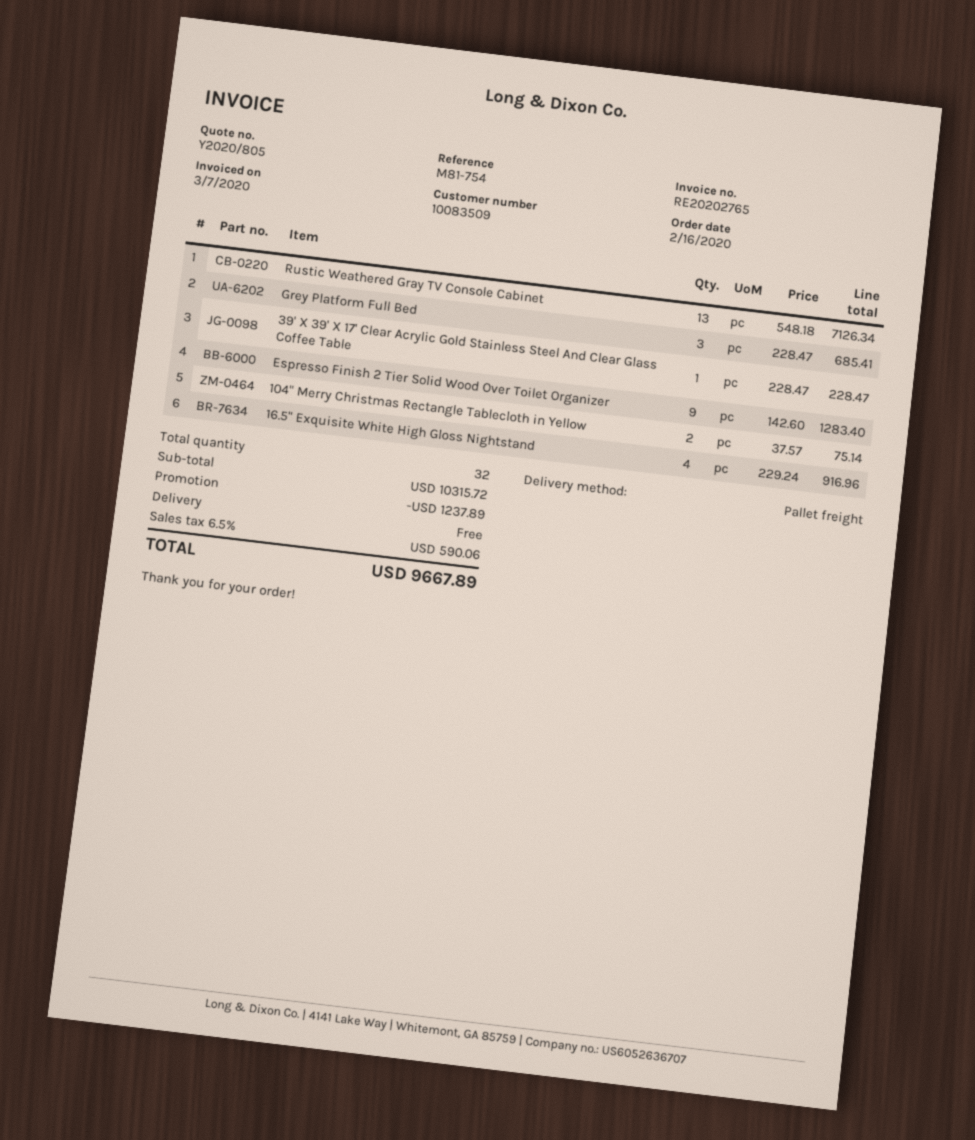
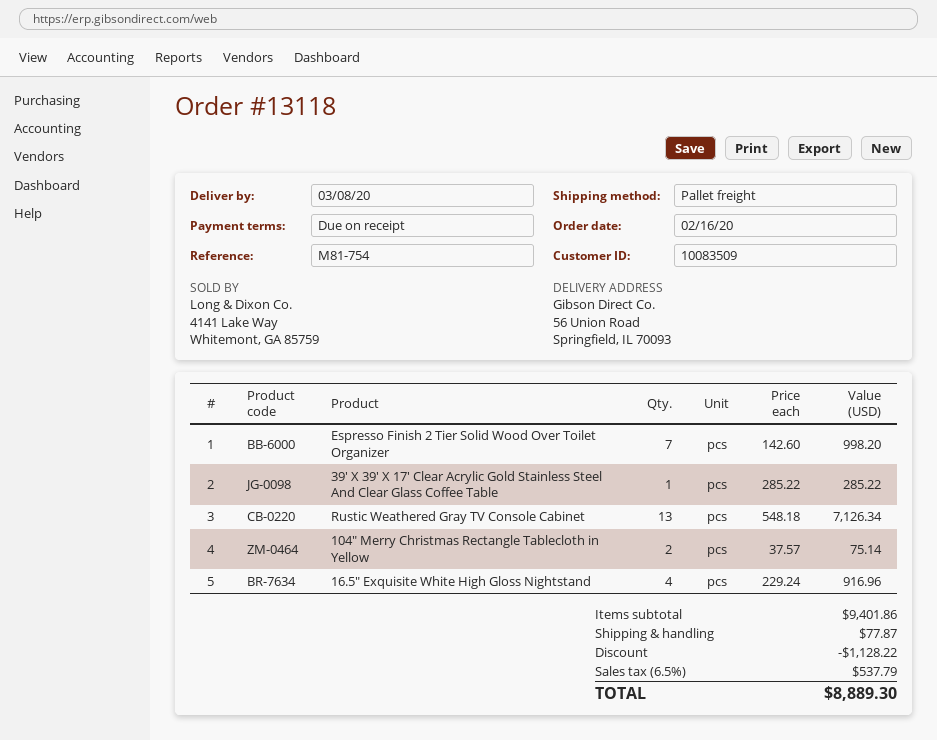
Grey Platform Full Bed: 3 x 228.47 = 685.41 -> none
39' X 39' X 17' Clear Acrylic Gold Stainless Steel And Clear Glass Coffee Table: 1 x 228.47 = 228.47 -> 1 x 285.22 = 285.22
Espresso Finish 2 Tier Solid Wood Over Toilet Organizer: 9 x 142.60 = 1283.40 -> 7 x 142.60 = 998.20
subtotal: 10315.72 -> 9401.86
discount: 1237.89 -> 1128.22
shipping: 0.00 -> 77.87
tax: 6.5% = 590.06 -> 6.5% = 537.79
total: 9667.89 -> 8889.30

